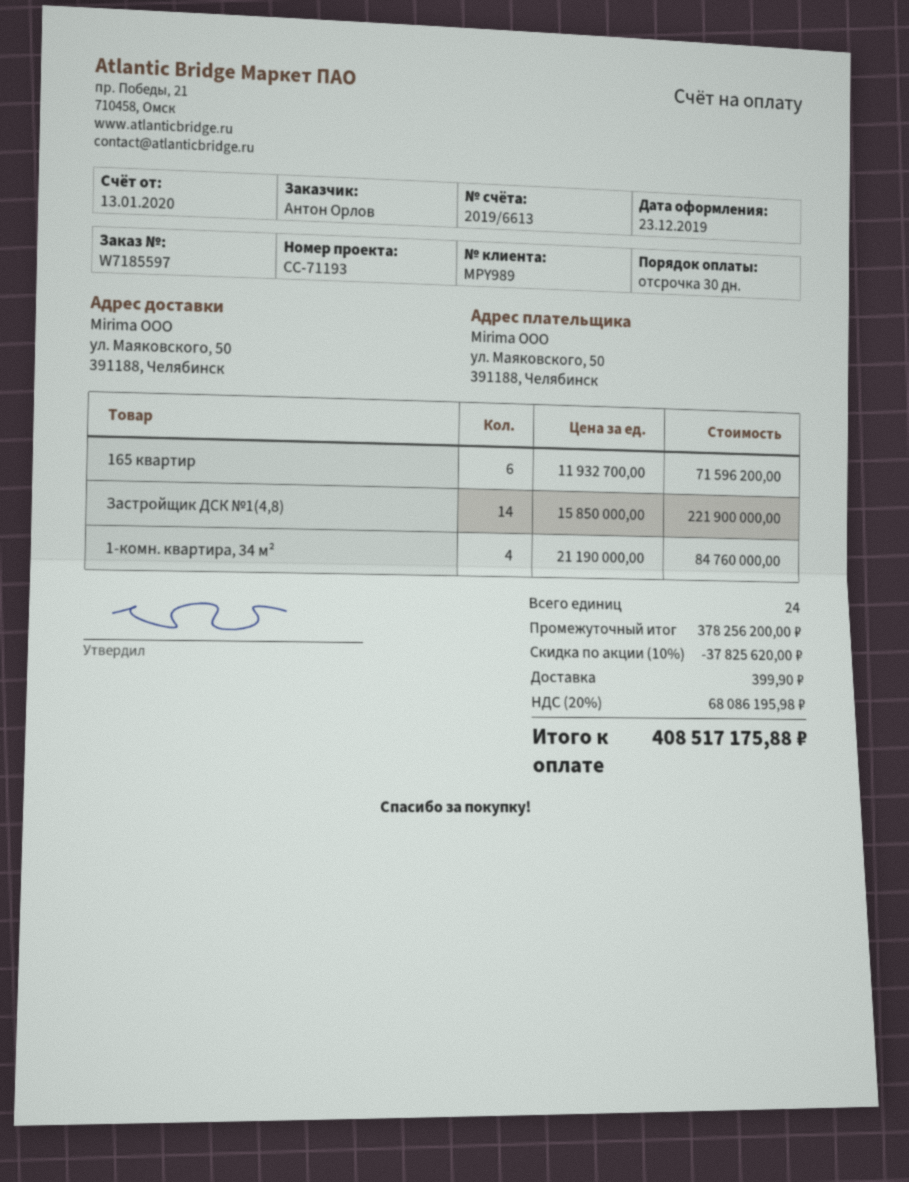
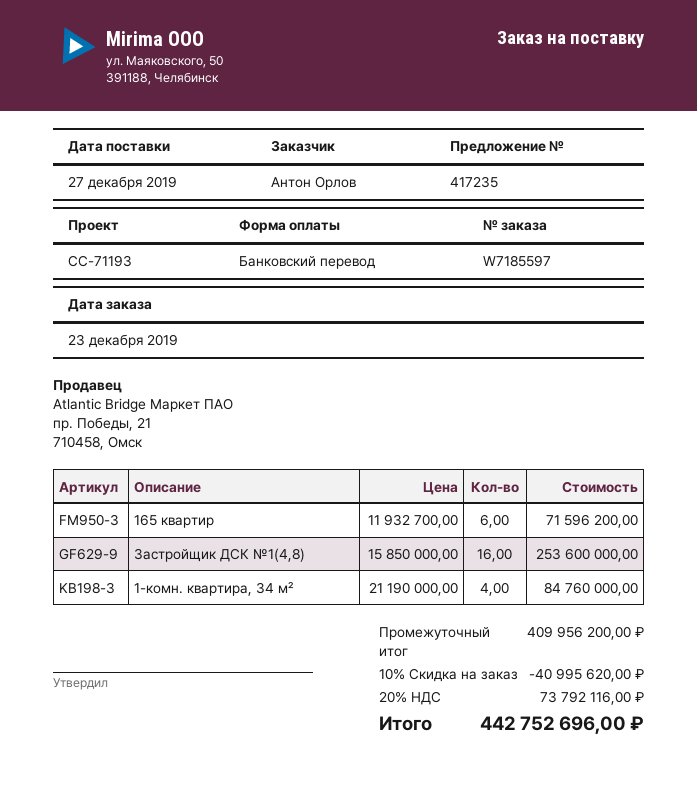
Застройщик ДСК №1(4,8): 14 x 15850000.00 = 221900000.00 -> 16 x 15850000.00 = 253600000.00
subtotal: 378256200.00 -> 409956200.00
discount: 10% = 37825620.00 -> 10% = 40995620.00
shipping: 399.90 -> none
tax: 20% = 68086195.98 -> 20% = 73792116.00
total: 408517175.88 -> 442752696.00

